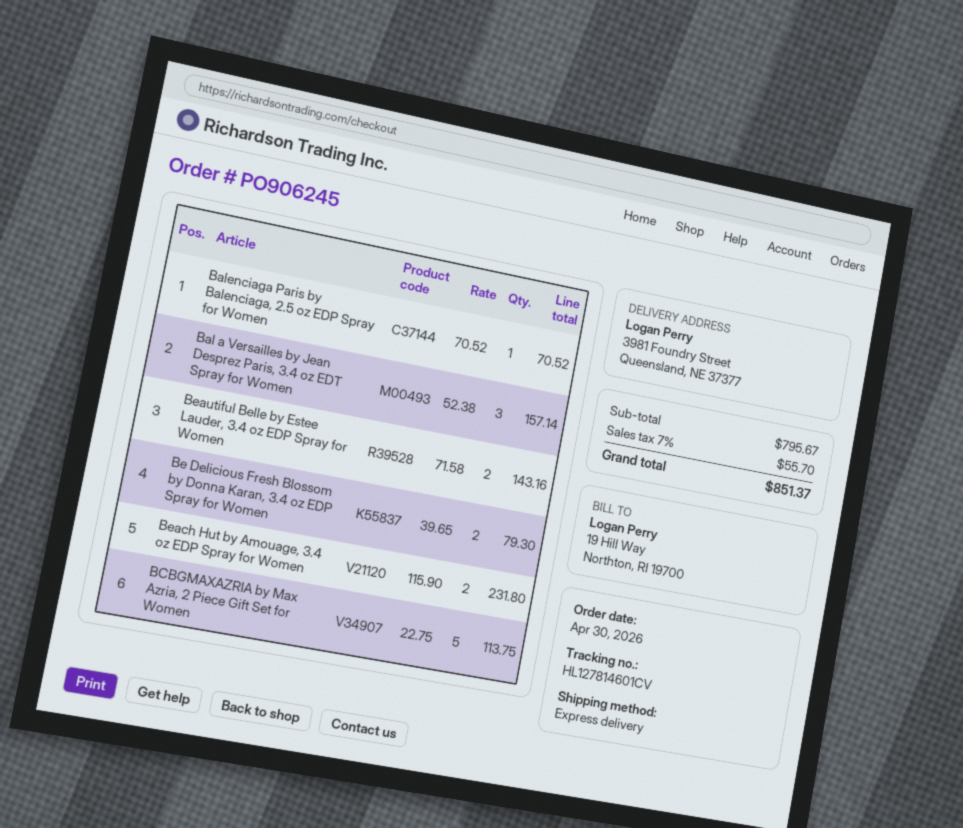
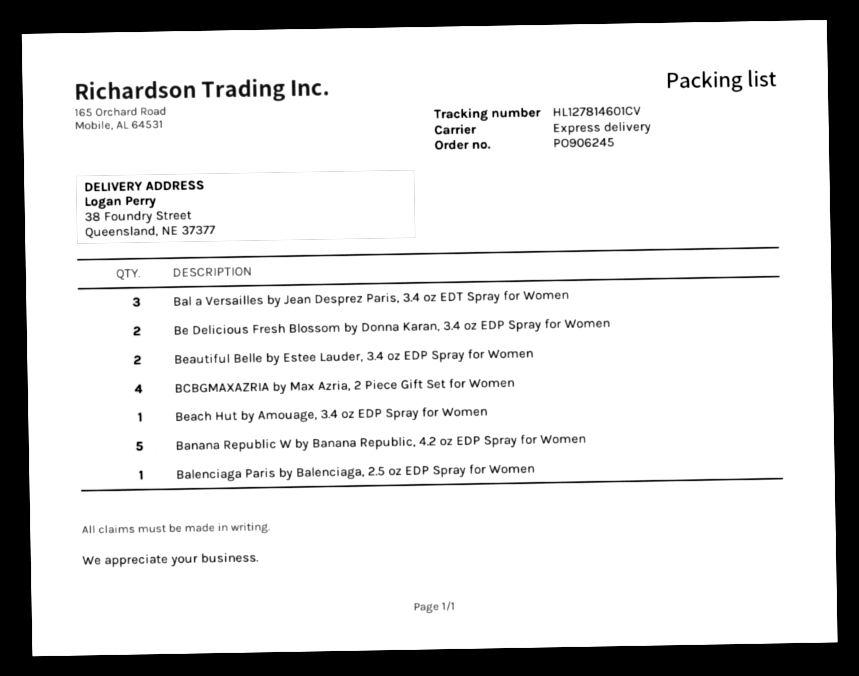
ship to: 3981 Foundry Street, Queensland, NE 37377 -> 38 Foundry Street, Queensland, NE 37377
Beach Hut by Amouage, 3.4 oz EDP Spray for Women: 2 -> 1
BCBGMAXAZRIA by Max Azria, 2 Piece Gift Set for Women: 5 -> 4
Banana Republic W by Banana Republic, 4.2 oz EDP Spray for Women: none -> 5

